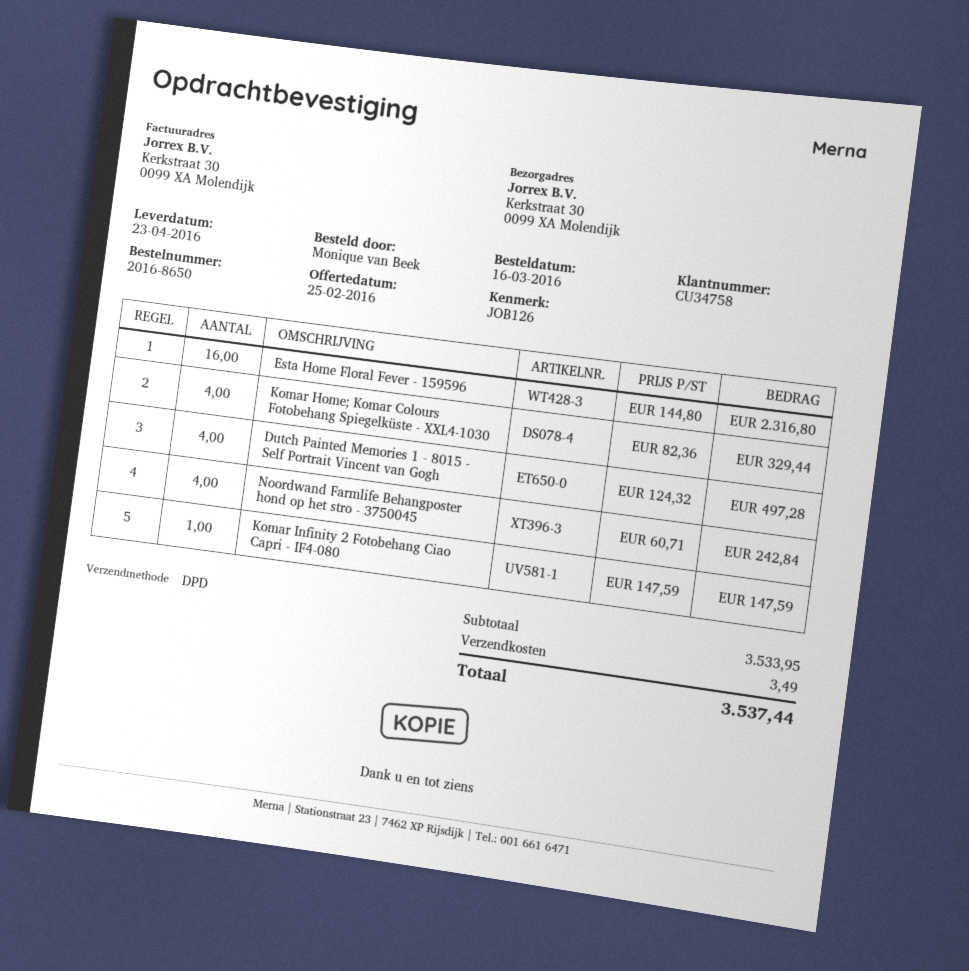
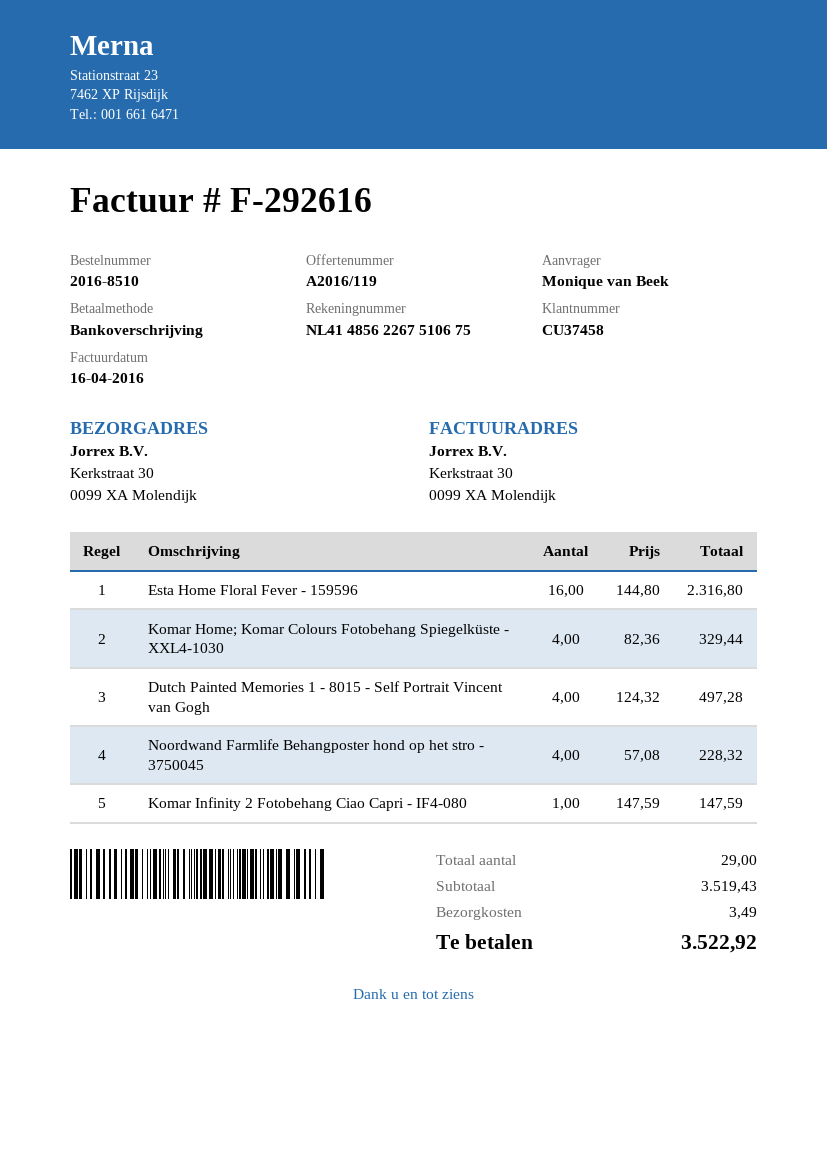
order number: 2016-8650 -> 2016-8510
customer number: CU34758 -> CU37458
Noordwand Farmlife Behangposter hond op het stro - 3750045: 4 x 60.71 = 242.84 -> 4 x 57.08 = 228.32
subtotal: 3533.95 -> 3519.43
total: 3537.44 -> 3522.92

